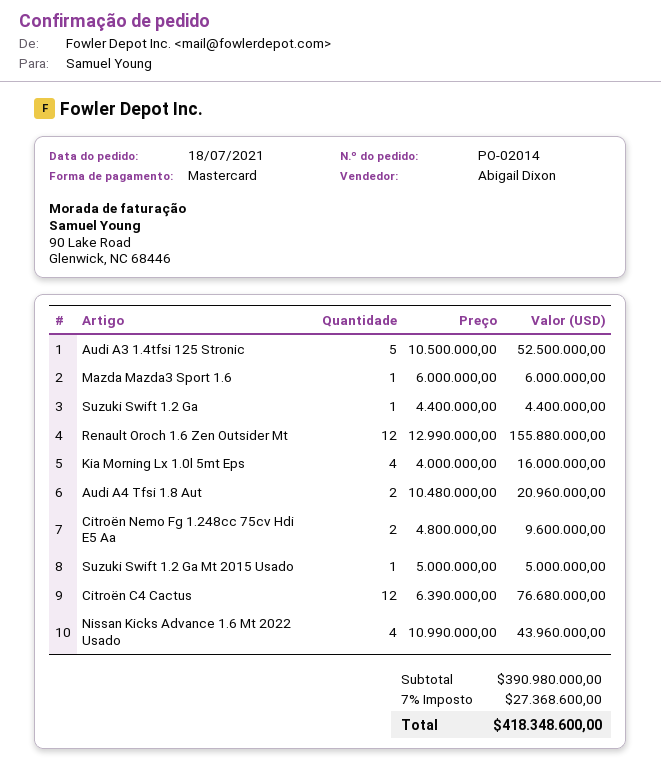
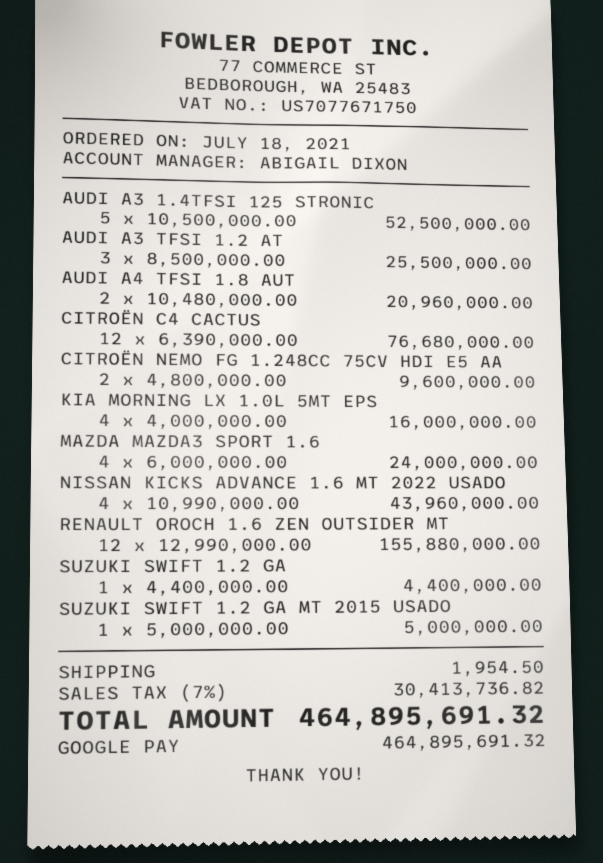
payment method: Mastercard -> Google Pay
Mazda Mazda3 Sport 1.6: 1 x 6000000.00 = 6000000.00 -> 4 x 6000000.00 = 24000000.00
AUDI A3 TFSI 1.2 AT: none -> 3 x 8500000.00 = 25500000.00
shipping: none -> 1954.50
tax: 7% = 27368600.00 -> 7% = 30413736.82
total: 418348600.00 -> 464895691.32

